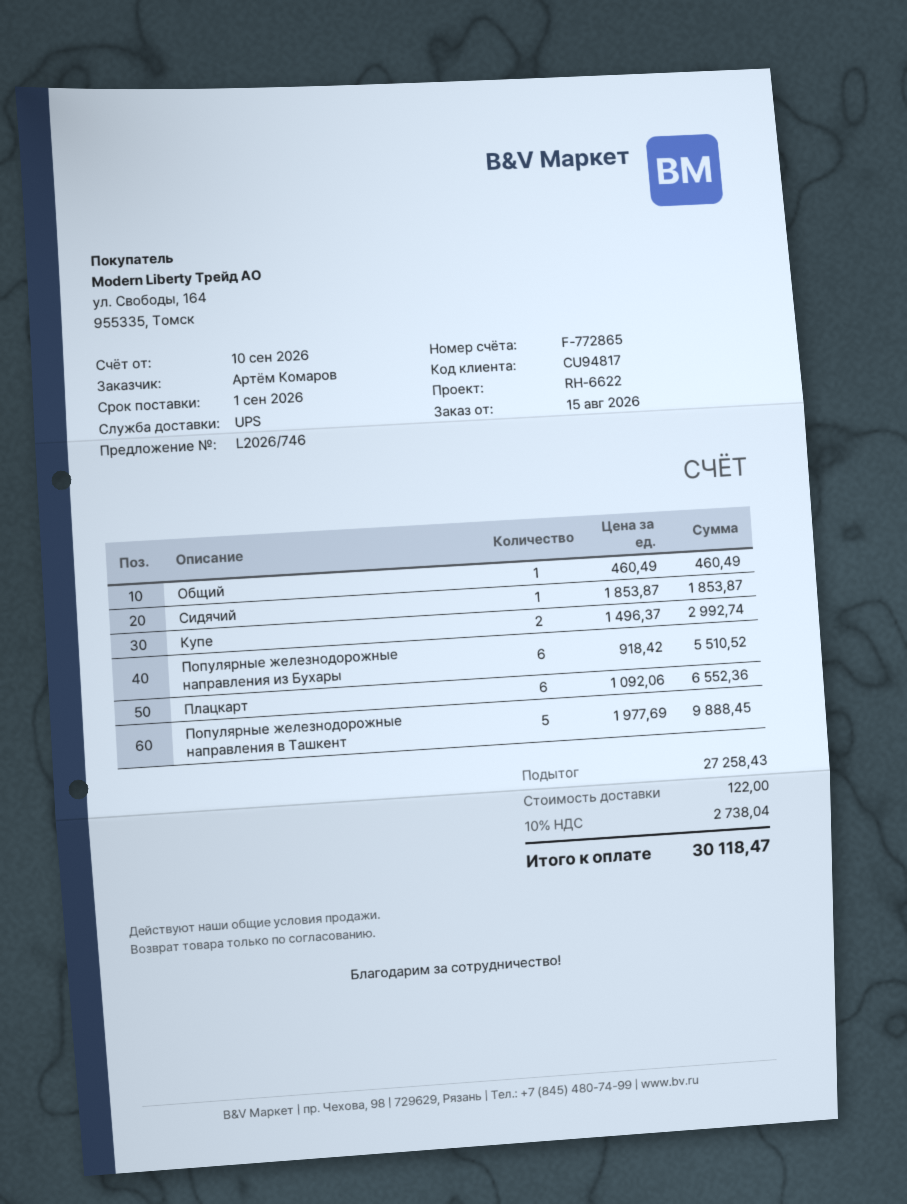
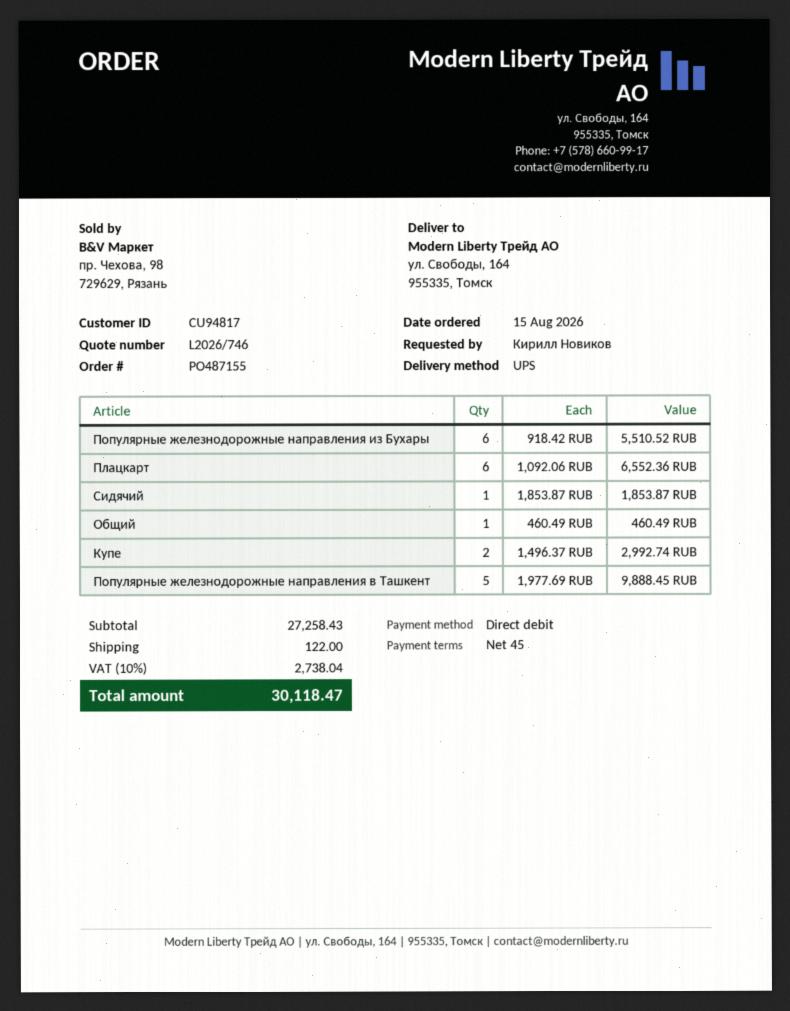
ordered by: Артём Комаров -> Кирилл Новиков

